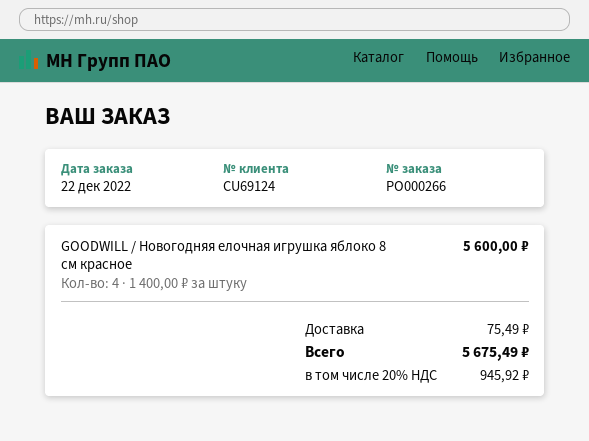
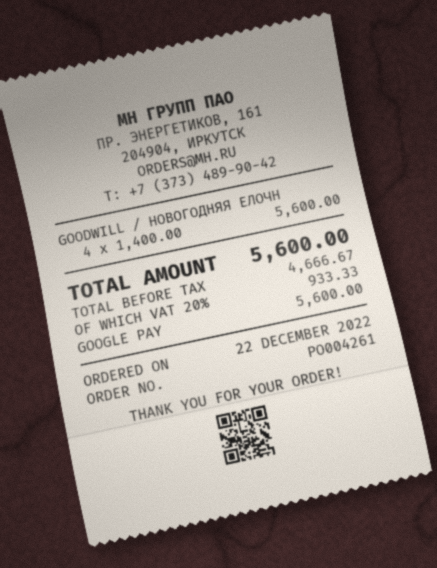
order number: PO000266 -> PO004261
shipping: 75.49 -> none
tax: 20% = 945.92 -> 20% = 933.33
total: 5675.49 -> 5600.00

